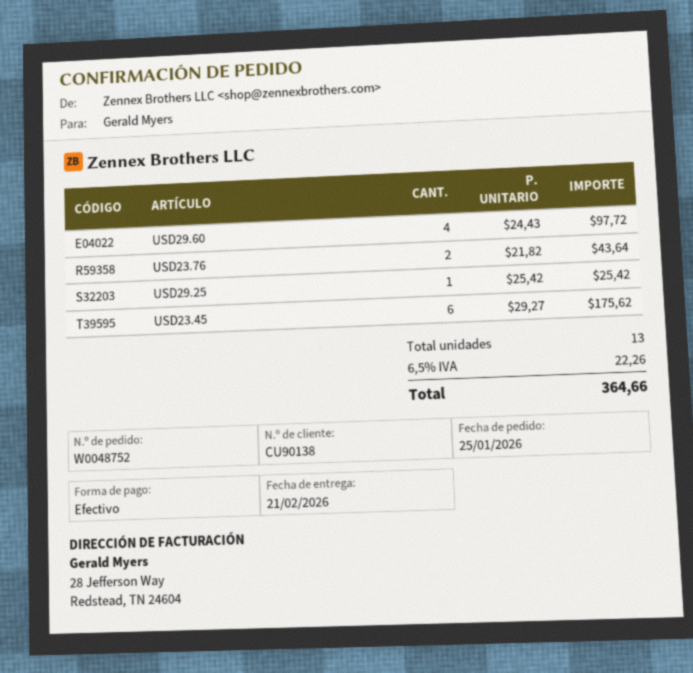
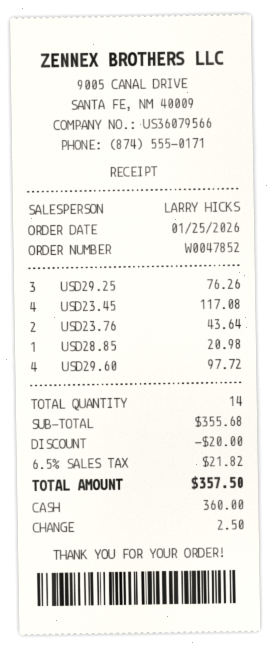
order number: W0048752 -> W0047852
USD29.25: 1 for 25.42 -> 3 for 76.26
USD23.45: 6 for 175.62 -> 4 for 117.08
USD28.85: none -> 1 for 20.98
total quantity: 13 -> 14
discount: none -> 20.00
tax: 6.5% = 22.26 -> 6.5% = 21.82
total: 364.66 -> 357.50

